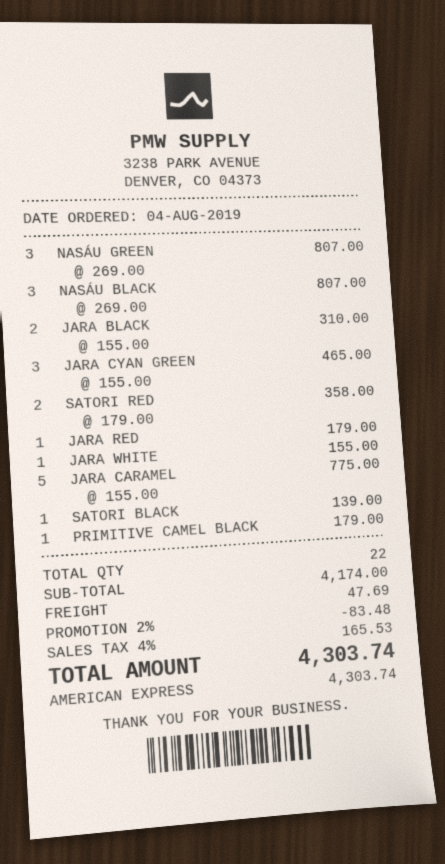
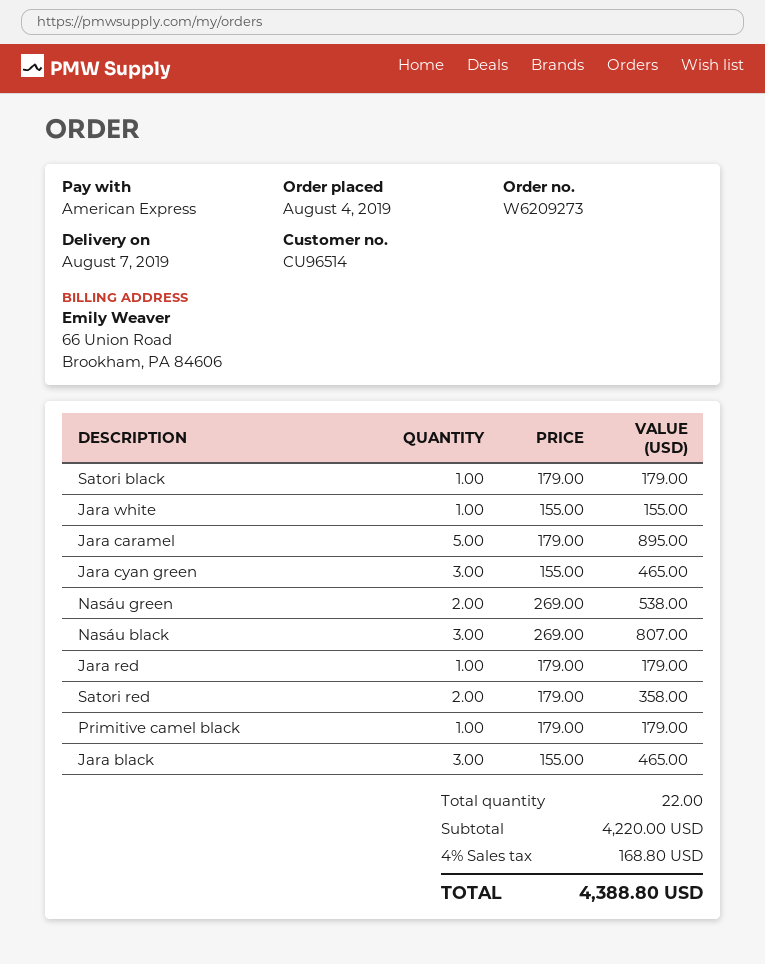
NASÁU GREEN: 3 x 269.00 = 807.00 -> 2 x 269.00 = 538.00
JARA BLACK: 2 x 155.00 = 310.00 -> 3 x 155.00 = 465.00
JARA CARAMEL: 5 x 155.00 = 775.00 -> 5 x 179.00 = 895.00
SATORI BLACK: 1 x 139.00 = 139.00 -> 1 x 179.00 = 179.00
subtotal: 4174.00 -> 4220.00
discount: 2% = 83.48 -> none
shipping: 47.69 -> none
tax: 4% = 165.53 -> 4% = 168.80
total: 4303.74 -> 4388.80

